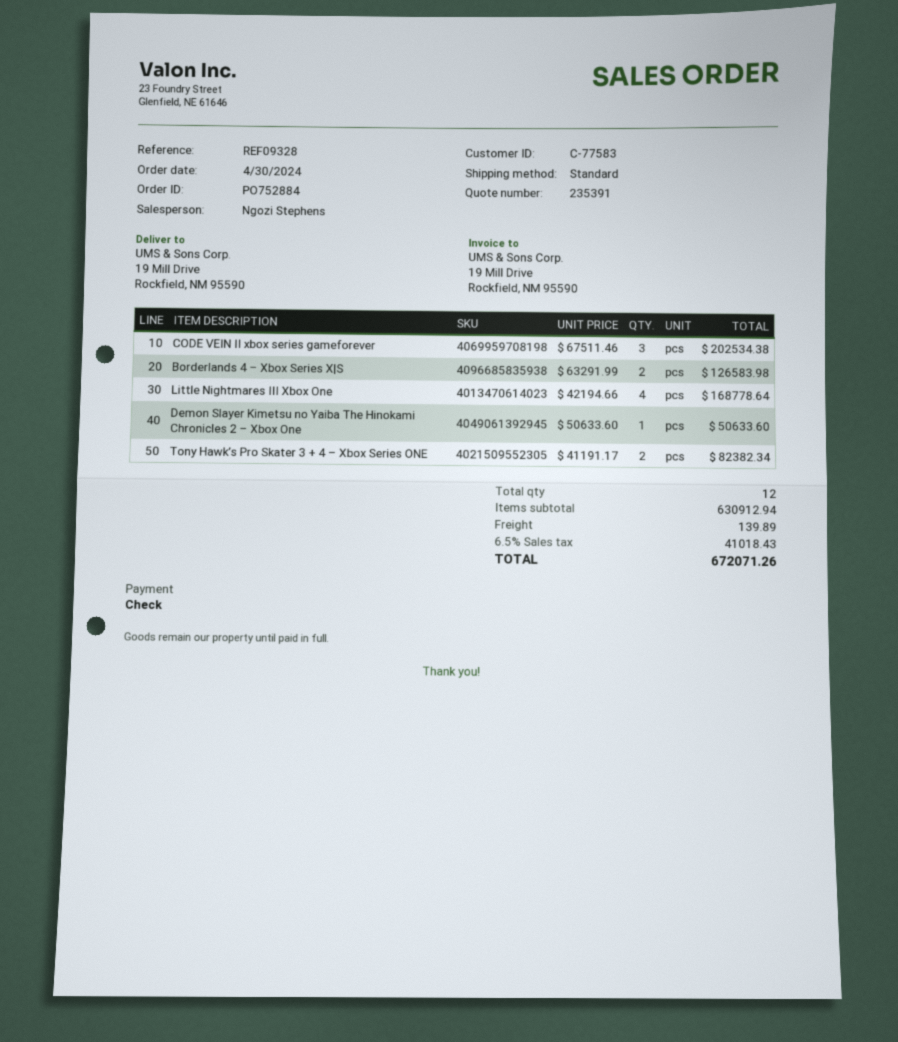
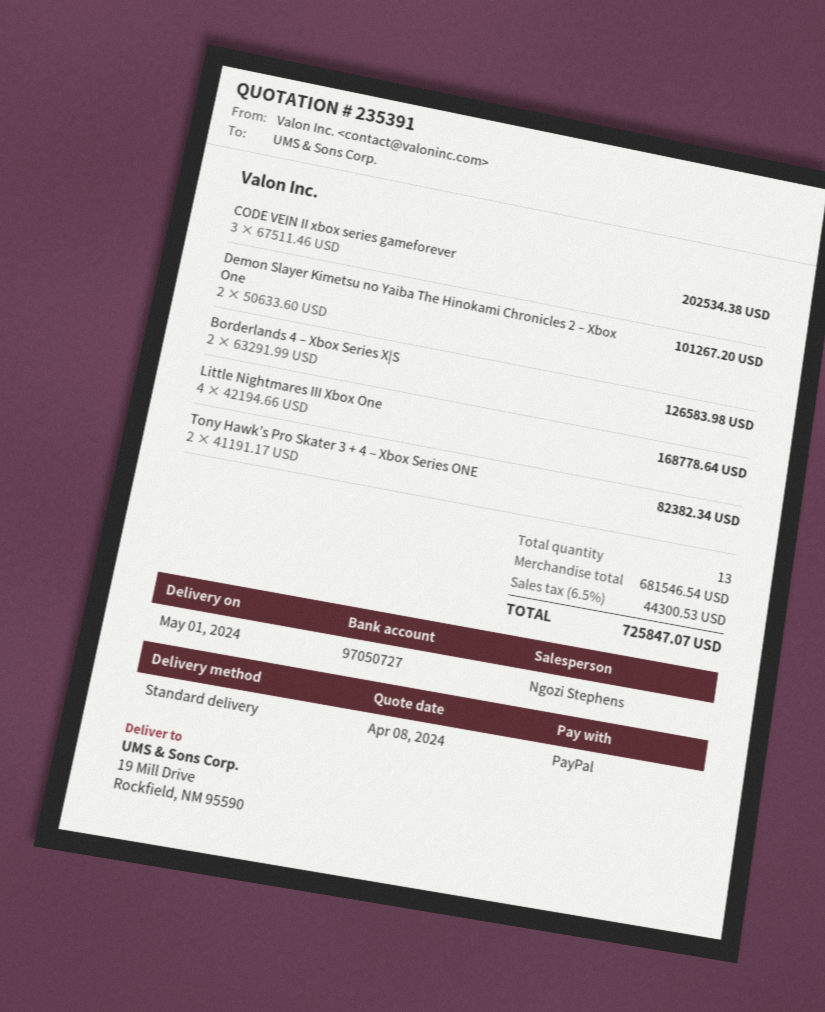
payment method: cheque -> PayPal
Demon Slayer Kimetsu no Yaiba The Hinokami Chronicles 2 – Xbox One: 1 x 50633.60 = 50633.60 -> 2 x 50633.60 = 101267.20
total quantity: 12 -> 13
subtotal: 630912.94 -> 681546.54
shipping: 139.89 -> none
tax: 6.5% = 41018.43 -> 6.5% = 44300.53
total: 672071.26 -> 725847.07

